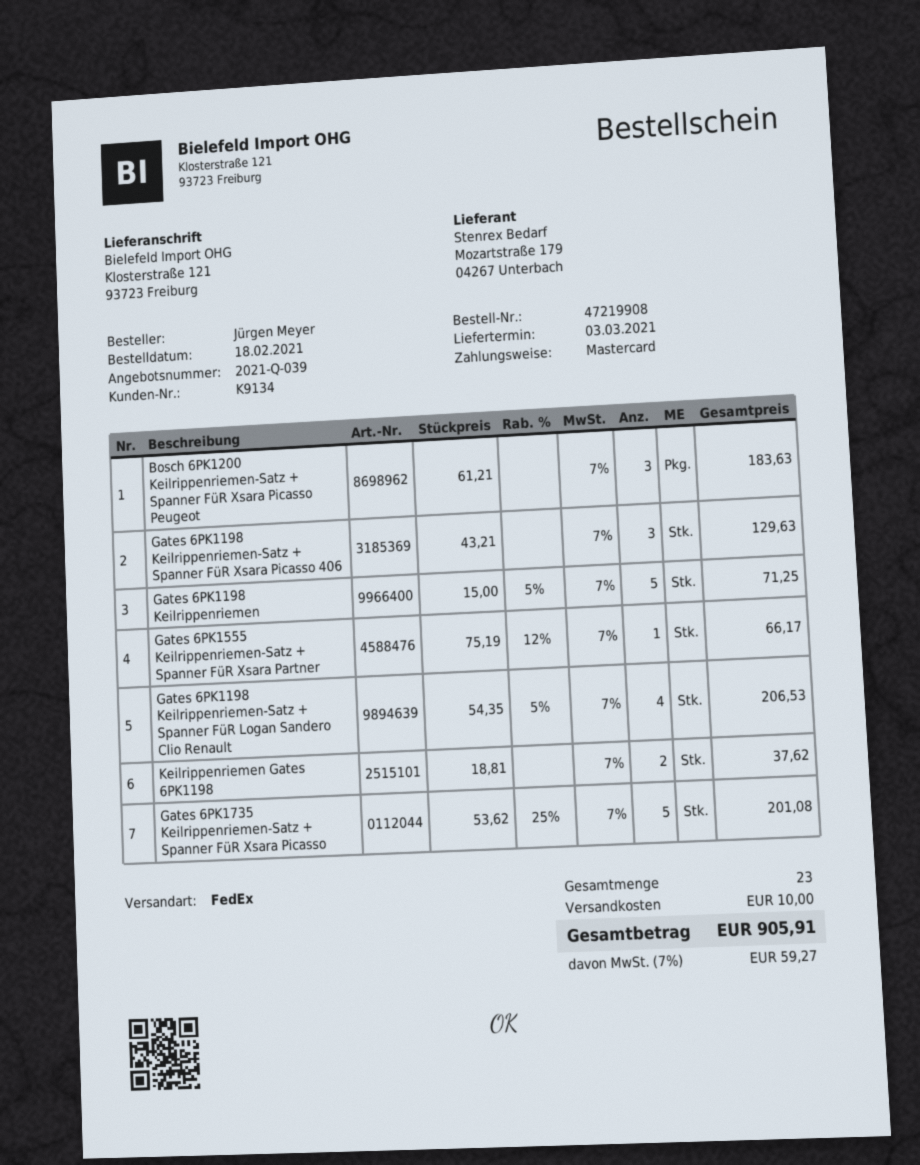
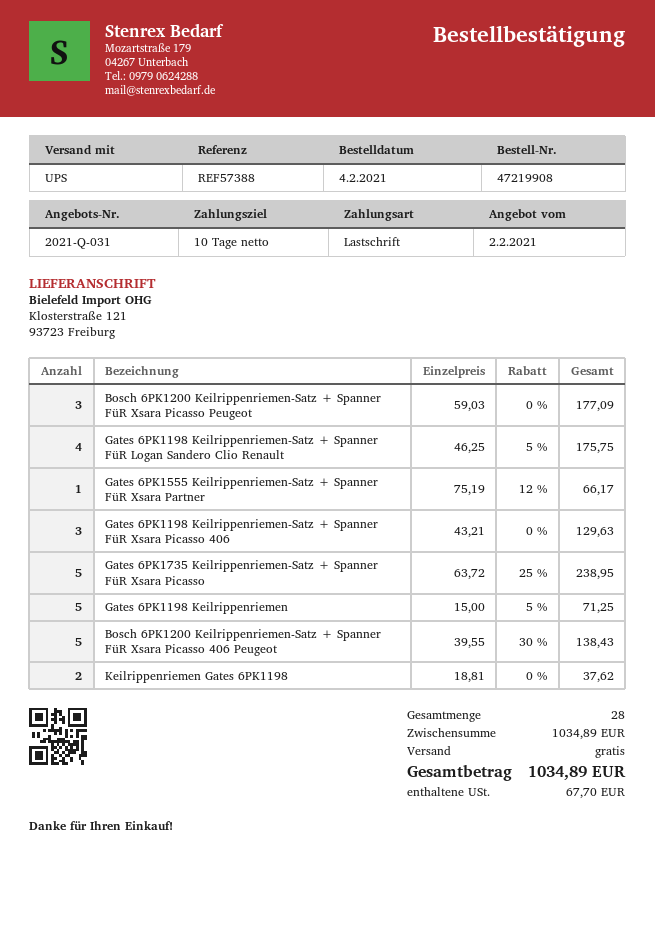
quote number: 2021-Q-039 -> 2021-Q-031
order date: 2021-02-18 -> 2021-02-04
payment method: Mastercard -> direct debit
shipping method: FedEx -> UPS
Bosch 6PK1200 Keilrippenriemen-Satz + Spanner FüR Xsara Picasso Peugeot: 3 x 61.21 = 183.63 -> 3 x 59.03 = 177.09
Gates 6PK1198 Keilrippenriemen-Satz + Spanner FüR Logan Sandero Clio Renault: 4 x 54.35 - 5% = 206.53 -> 4 x 46.25 - 5% = 175.75
Gates 6PK1735 Keilrippenriemen-Satz + Spanner FüR Xsara Picasso: 5 x 53.62 - 25% = 201.08 -> 5 x 63.72 - 25% = 238.95
Bosch 6PK1200 Keilrippenriemen-Satz + Spanner FüR Xsara Picasso 406 Peugeot: none -> 5 x 39.55 - 30% = 138.43
total quantity: 23 -> 28
shipping: 10.00 -> 0.00
tax: 59.27 -> 67.70
total: 905.91 -> 1034.89

